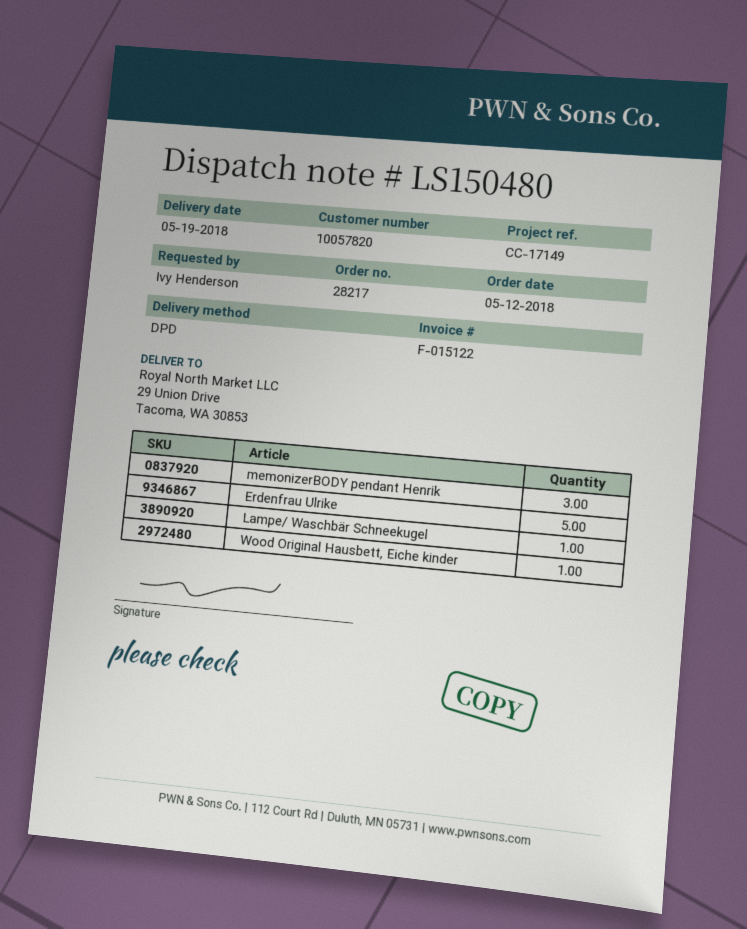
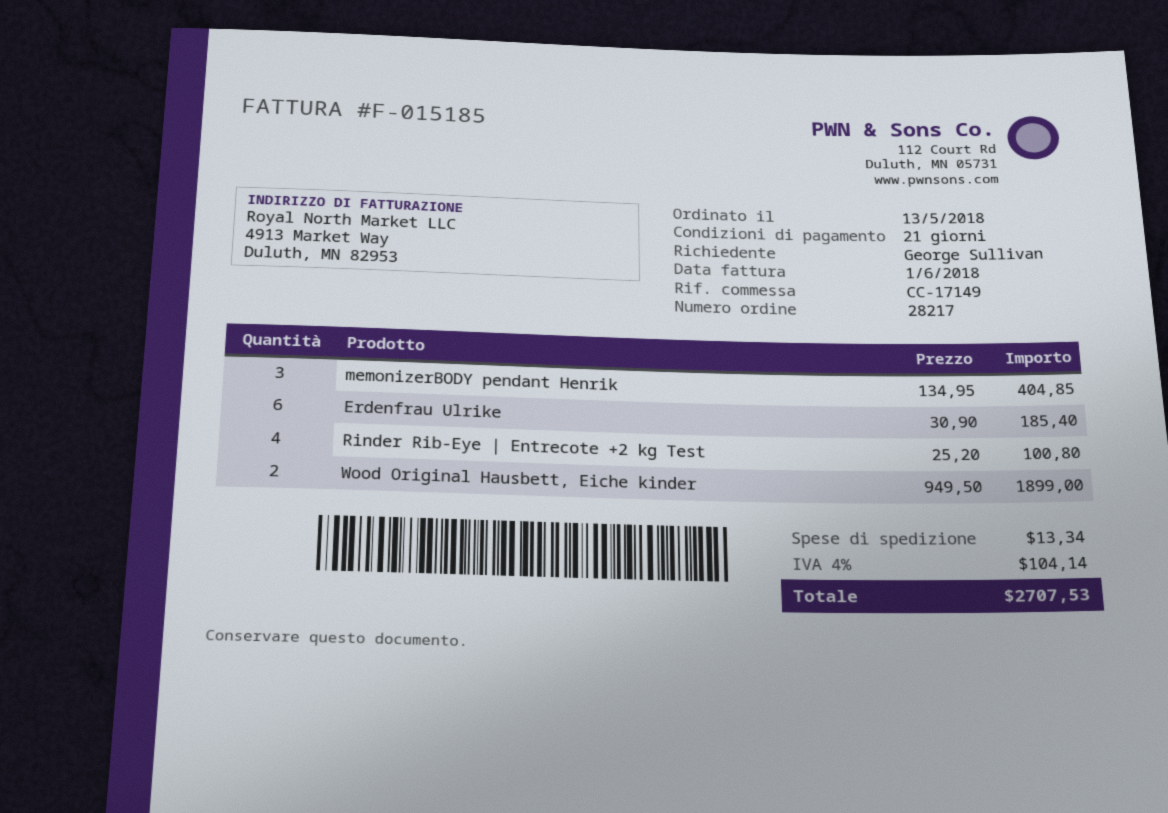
order date: 2018-05-12 -> 2018-05-13
invoice number: F-015122 -> F-015185
ordered by: Ivy Henderson -> George Sullivan
Erdenfrau Ulrike: 5 -> 6
Lampe/ Waschbär Schneekugel: 1 -> none
Wood Original Hausbett, Eiche kinder: 1 -> 2
Rinder Rib-Eye | Entrecote +2 kg Test: none -> 4

